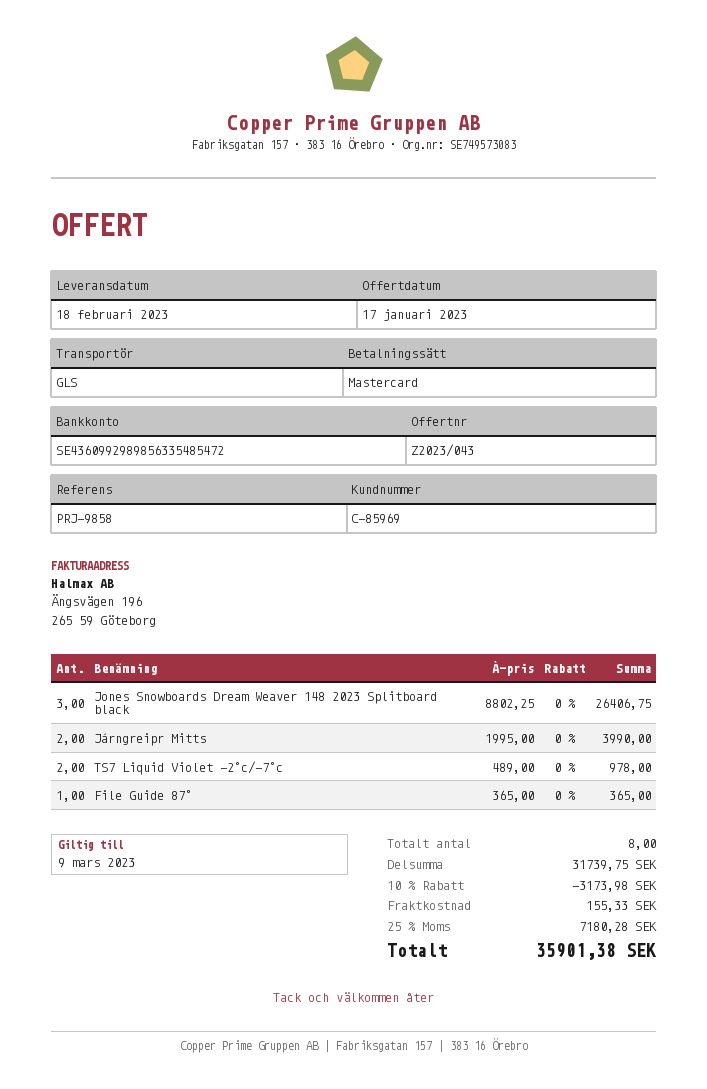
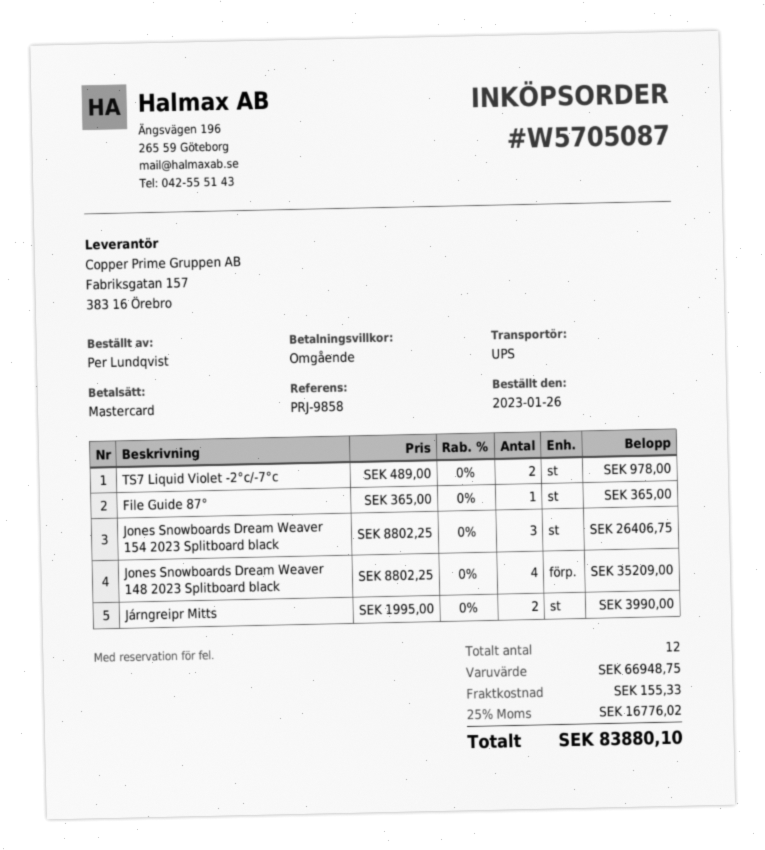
shipping method: GLS -> UPS
Jones Snowboards Dream Weaver 148 2023 Splitboard black: 3 x 8802.25 = 26406.75 -> 4 x 8802.25 = 35209.00
Jones Snowboards Dream Weaver 154 2023 Splitboard black: none -> 3 x 8802.25 = 26406.75
total quantity: 8 -> 12
subtotal: 31739.75 -> 66948.75
discount: 10% = 3173.98 -> none
tax: 25% = 7180.28 -> 25% = 16776.02
total: 35901.38 -> 83880.10

